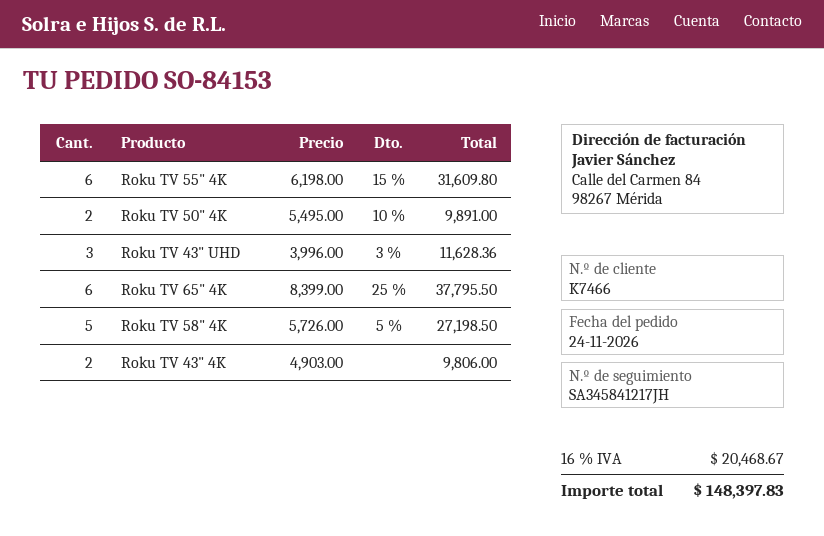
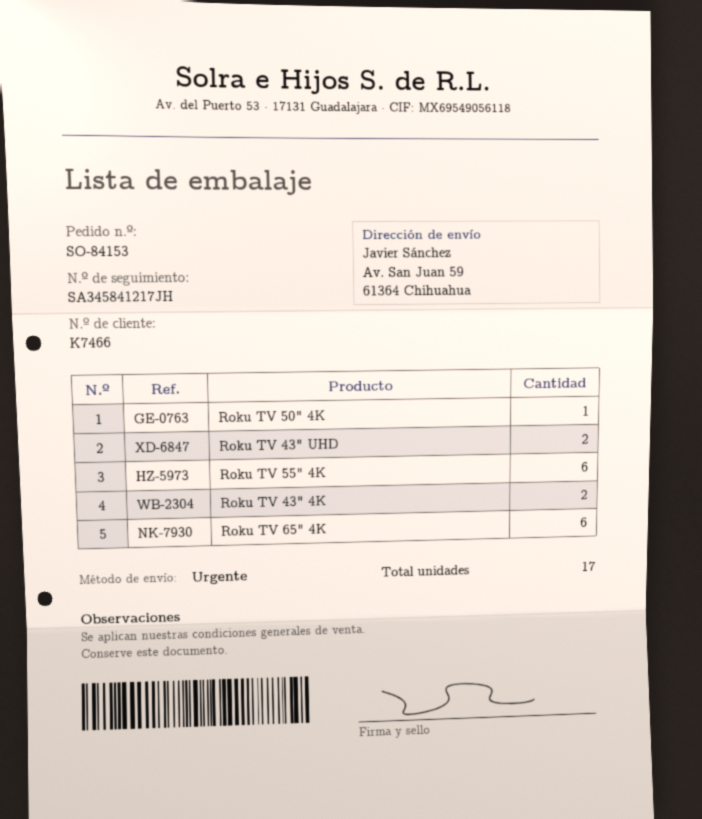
Roku TV 50" 4K: 2 -> 1
Roku TV 43" UHD: 3 -> 2
Roku TV 58" 4K: 5 -> none

